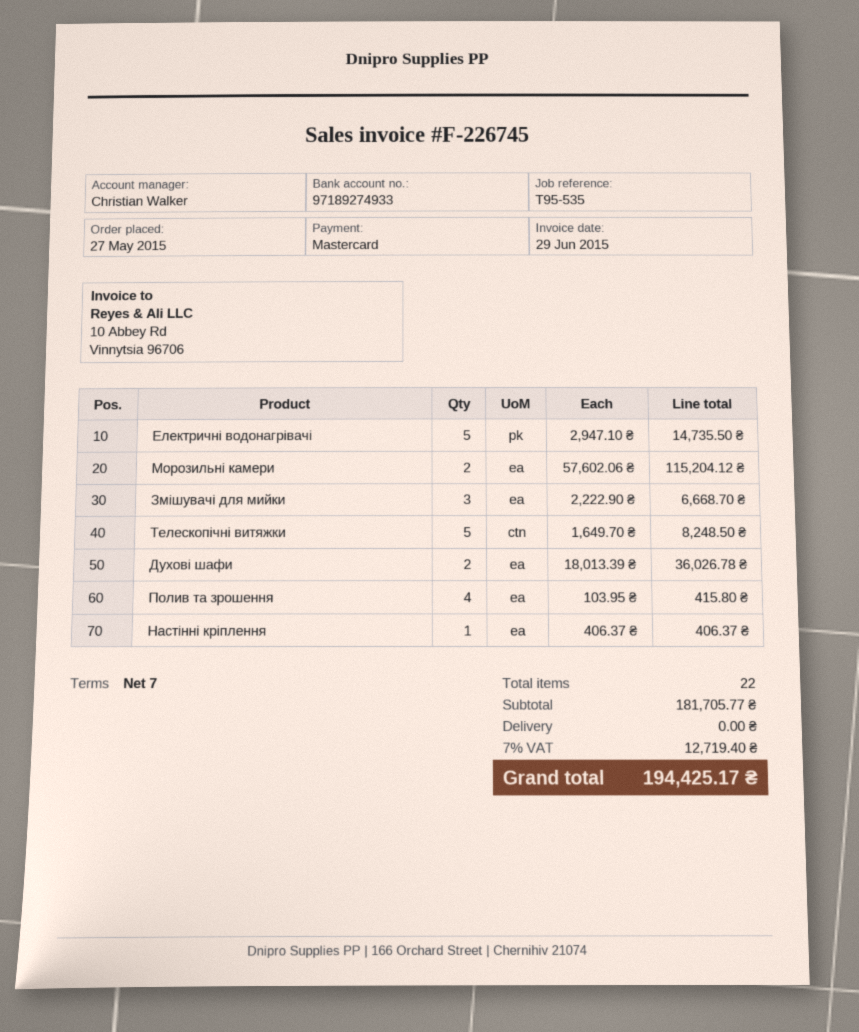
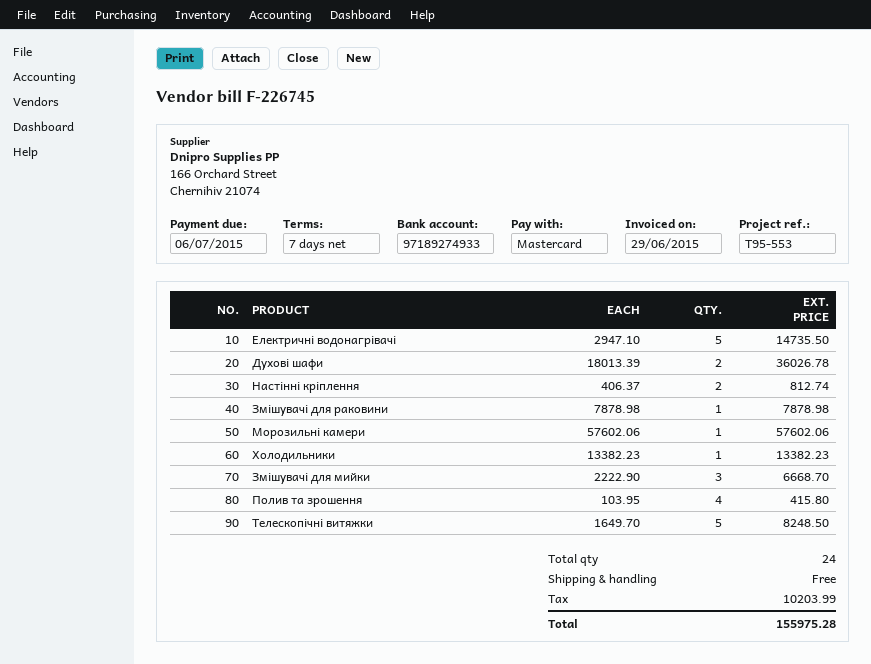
reference: T95-535 -> T95-553
Морозильні камери: 2 x 57602.06 = 115204.12 -> 1 x 57602.06 = 57602.06
Настінні кріплення: 1 x 406.37 = 406.37 -> 2 x 406.37 = 812.74
Змішувачі для раковини: none -> 1 x 7878.98 = 7878.98
Холодильники: none -> 1 x 13382.23 = 13382.23
total quantity: 22 -> 24
tax: 12719.40 -> 10203.99
total: 194425.17 -> 155975.28

